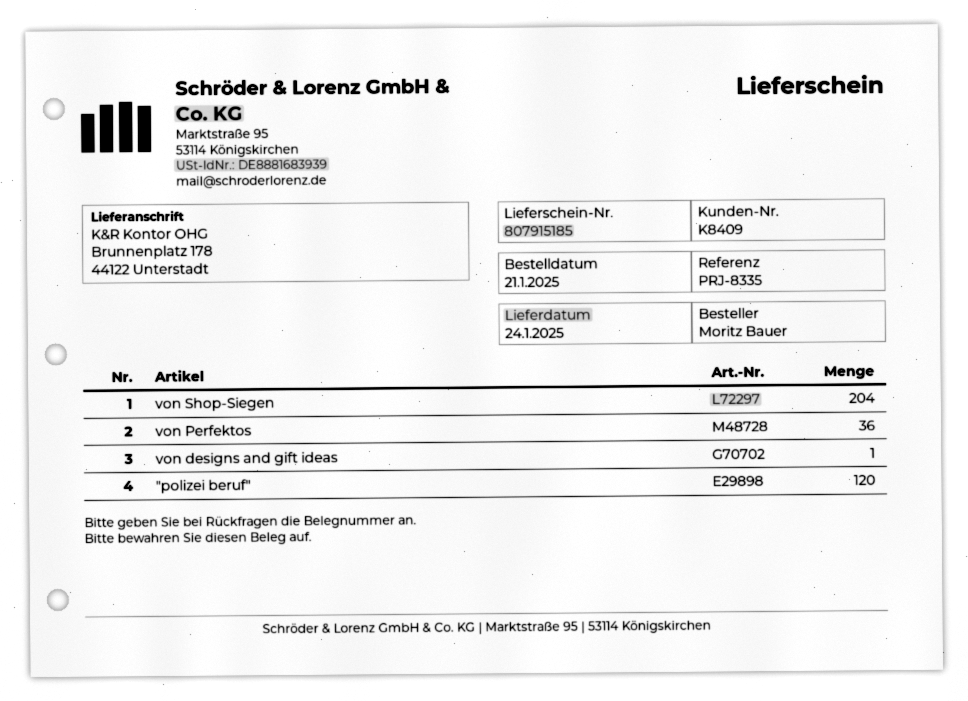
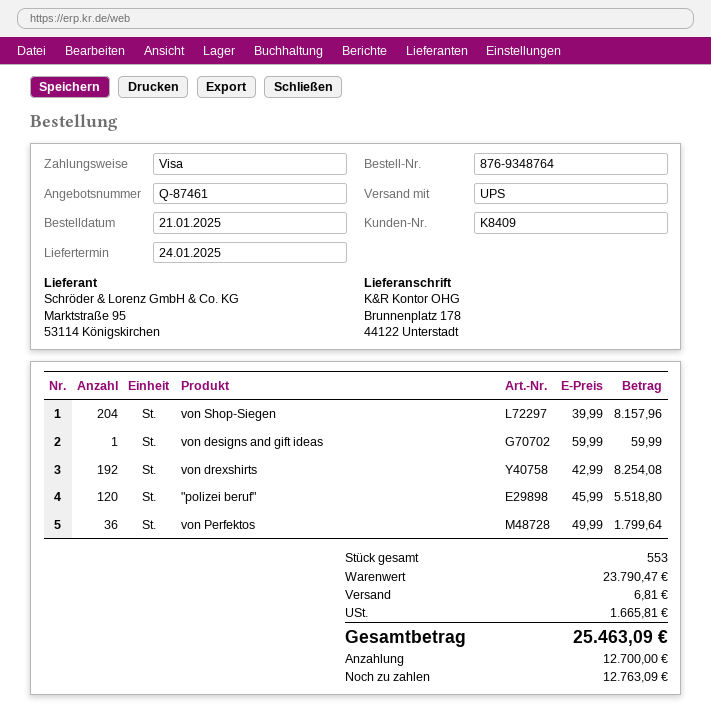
von drexshirts: none -> 192

